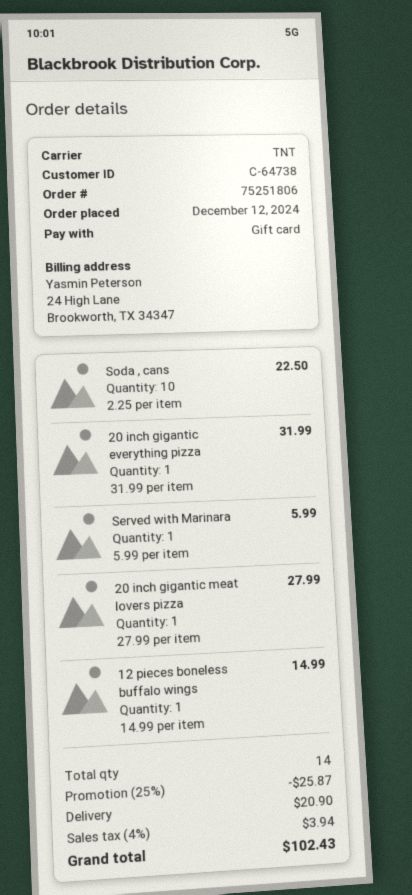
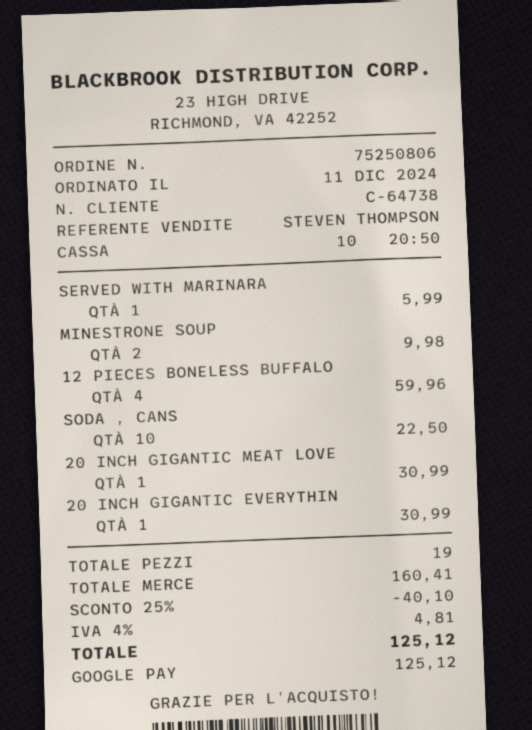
order number: 75251806 -> 75250806
order date: 2024-12-12 -> 2024-12-11
payment method: gift card -> Google Pay
20 inch gigantic everything pizza: 1 for 31.99 -> 1 for 30.99
20 inch gigantic meat lovers pizza: 1 for 27.99 -> 1 for 30.99
12 pieces boneless buffalo wings: 1 for 14.99 -> 4 for 59.96
MINESTRONE SOUP: none -> 2 for 9.98
total quantity: 14 -> 19
discount: 25% = 25.87 -> 25% = 40.10
shipping: 20.90 -> none
tax: 4% = 3.94 -> 4% = 4.81
total: 102.43 -> 125.12

